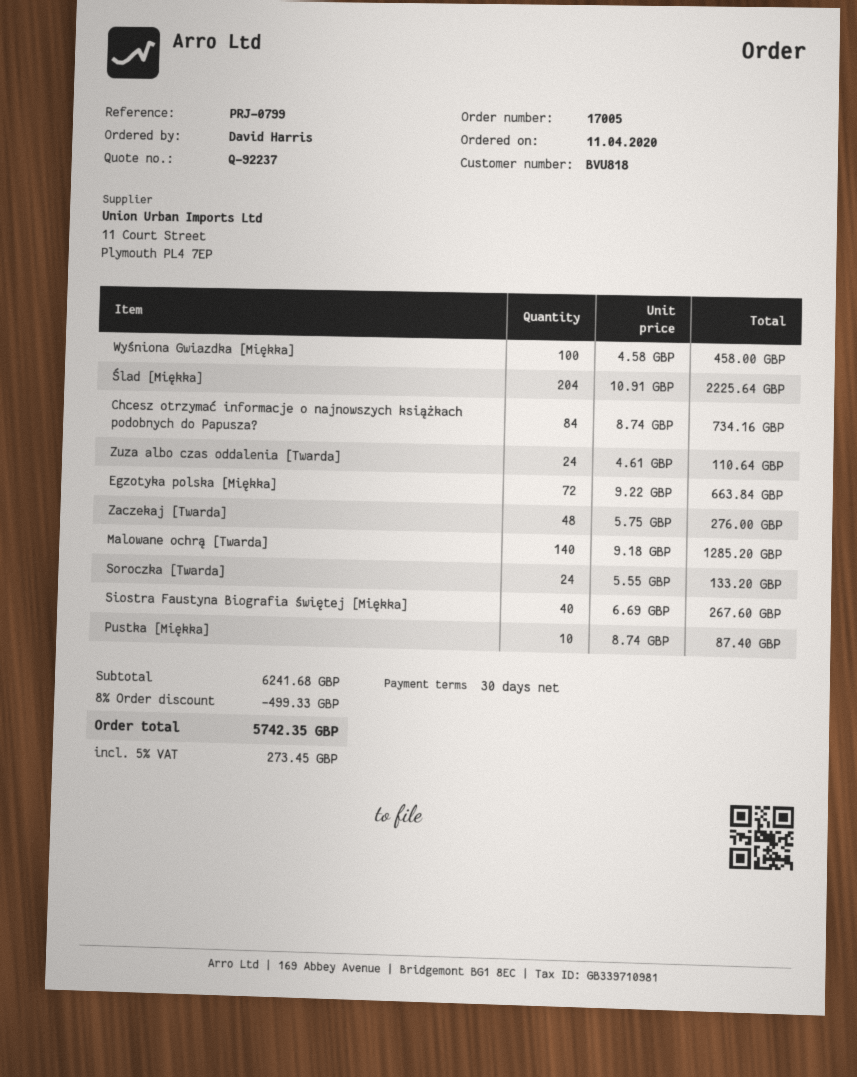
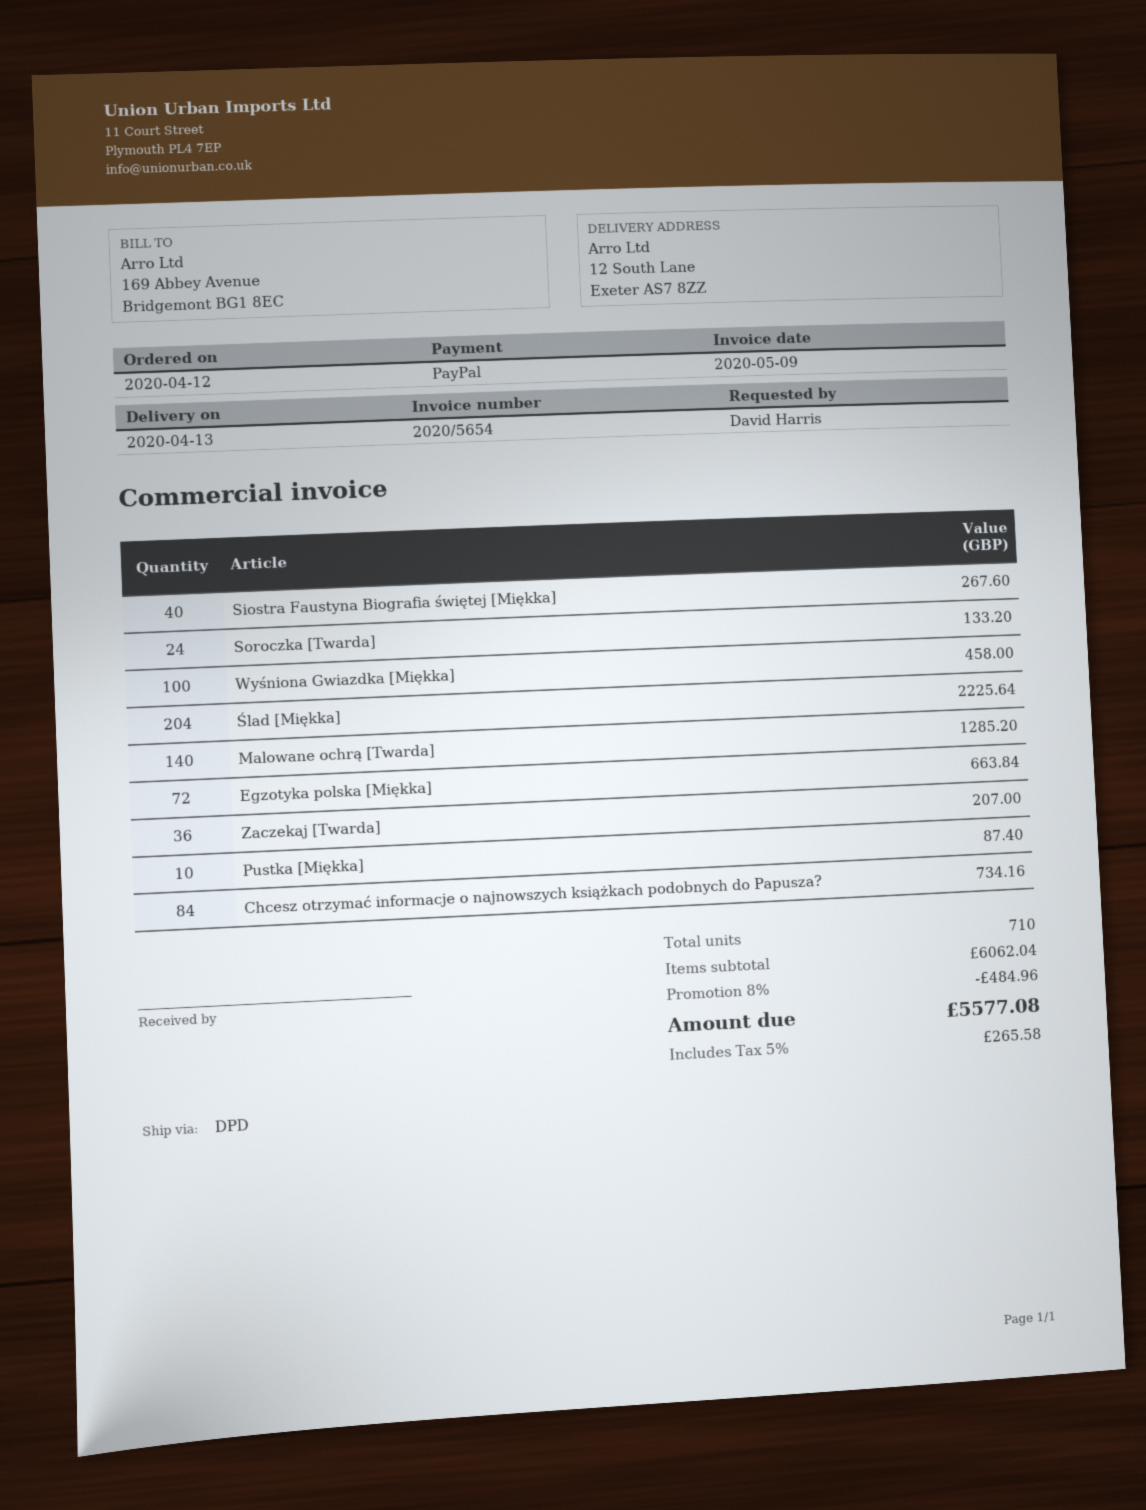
order date: 2020-04-11 -> 2020-04-12
Zuza albo czas oddalenia [Twarda]: 24 for 110.64 -> none
Zaczekaj [Twarda]: 48 for 276.00 -> 36 for 207.00
subtotal: 6241.68 -> 6062.04
discount: 8% = 499.33 -> 8% = 484.96
tax: 5% = 273.45 -> 5% = 265.58
total: 5742.35 -> 5577.08

